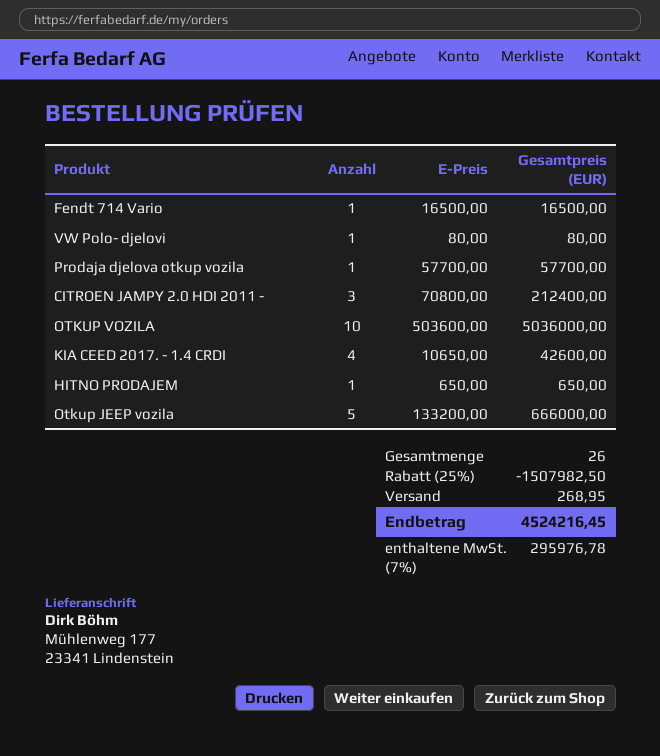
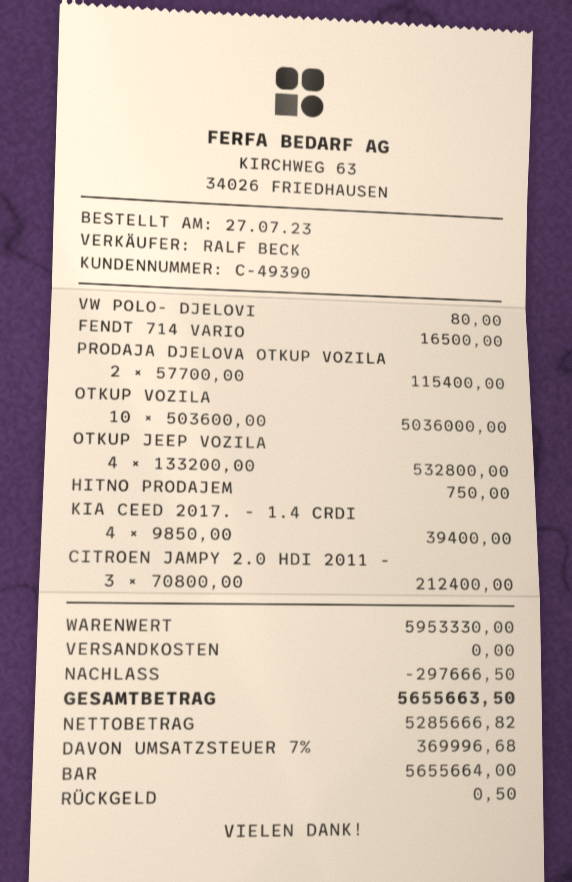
Prodaja djelova otkup vozila: 1 x 57700.00 = 57700.00 -> 2 x 57700.00 = 115400.00
KIA CEED 2017. - 1.4 CRDI: 4 x 10650.00 = 42600.00 -> 4 x 9850.00 = 39400.00
HITNO PRODAJEM: 1 x 650.00 = 650.00 -> 1 x 750.00 = 750.00
Otkup JEEP vozila: 5 x 133200.00 = 666000.00 -> 4 x 133200.00 = 532800.00
discount: 1507982.50 -> 297666.50
shipping: 268.95 -> 0.00
tax: 7% = 295976.78 -> 7% = 369996.68
total: 4524216.45 -> 5655663.50

